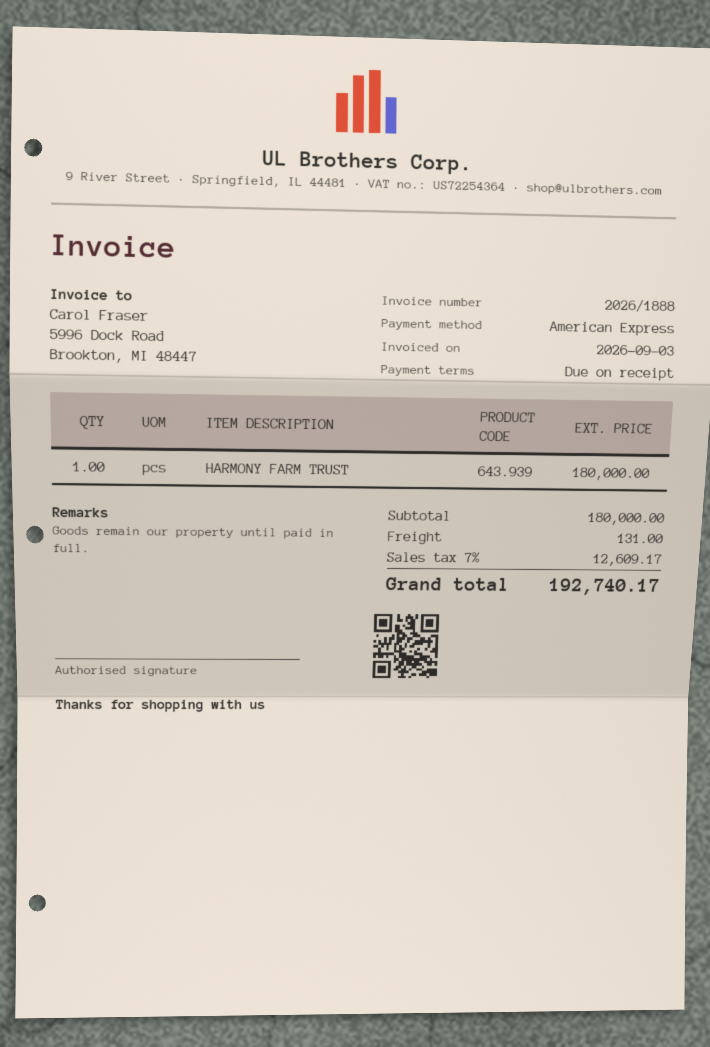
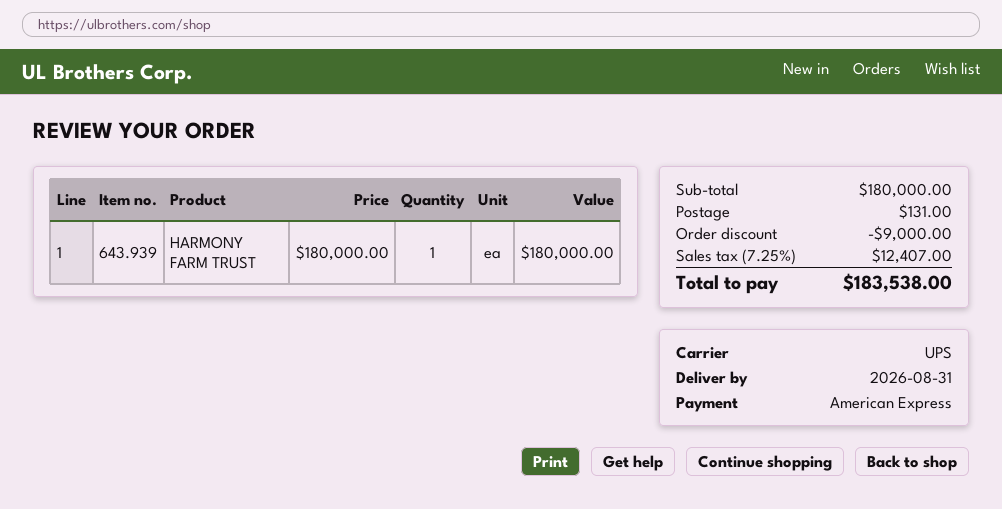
discount: none -> 9000.00
tax: 7% = 12609.17 -> 7.25% = 12407.00
total: 192740.17 -> 183538.00

